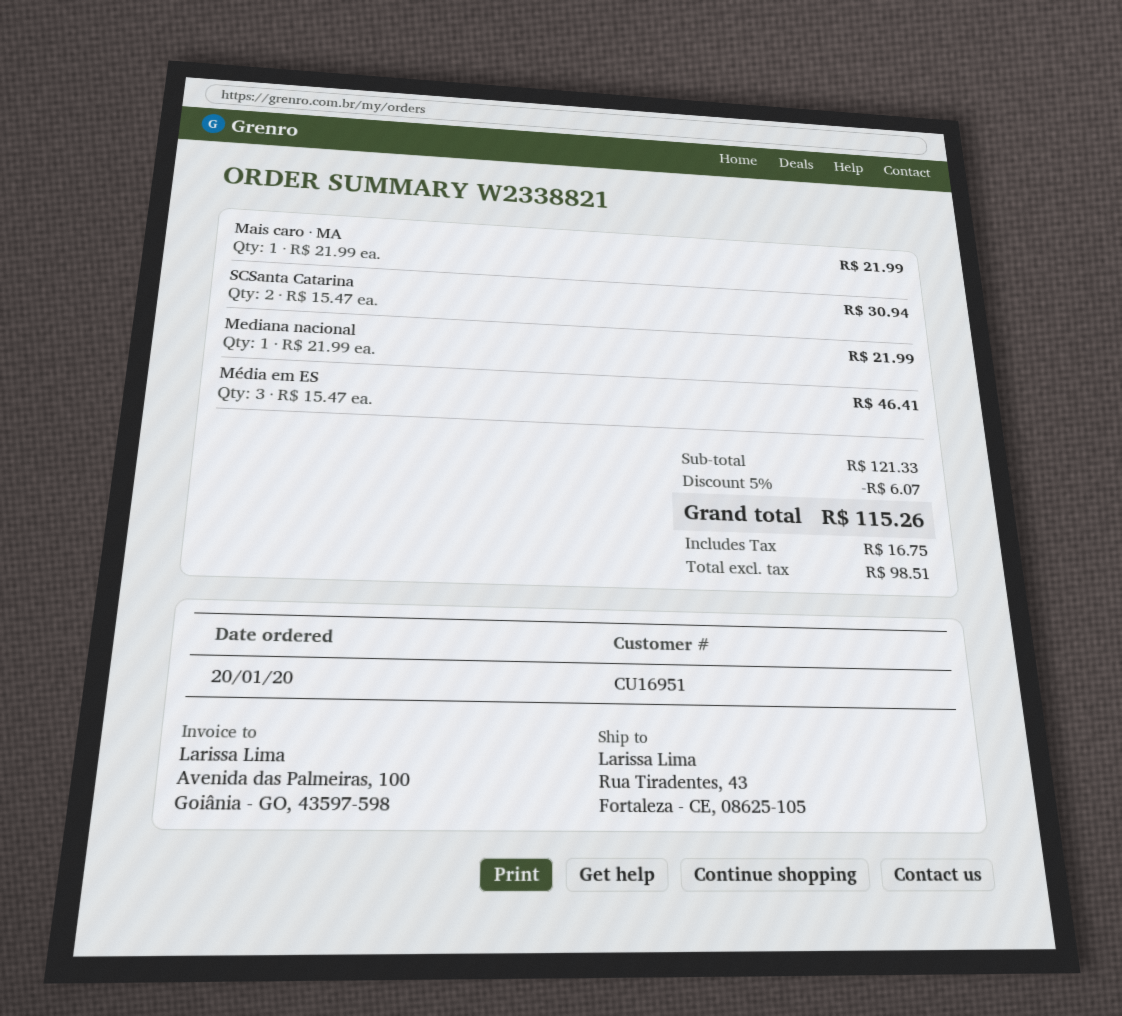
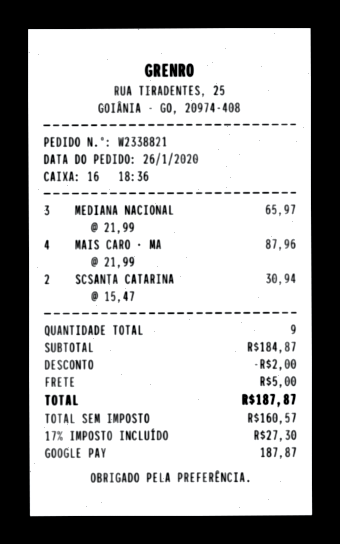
order date: 2020-01-20 -> 2020-01-26
Mais caro · MA: 1 x 21.99 = 21.99 -> 4 x 21.99 = 87.96
Mediana nacional: 1 x 21.99 = 21.99 -> 3 x 21.99 = 65.97
Média em ES: 3 x 15.47 = 46.41 -> none
subtotal: 121.33 -> 184.87
discount: 6.07 -> 2.00
shipping: none -> 5.00
net: 98.51 -> 160.57
tax: 16.75 -> 27.30
total: 115.26 -> 187.87

